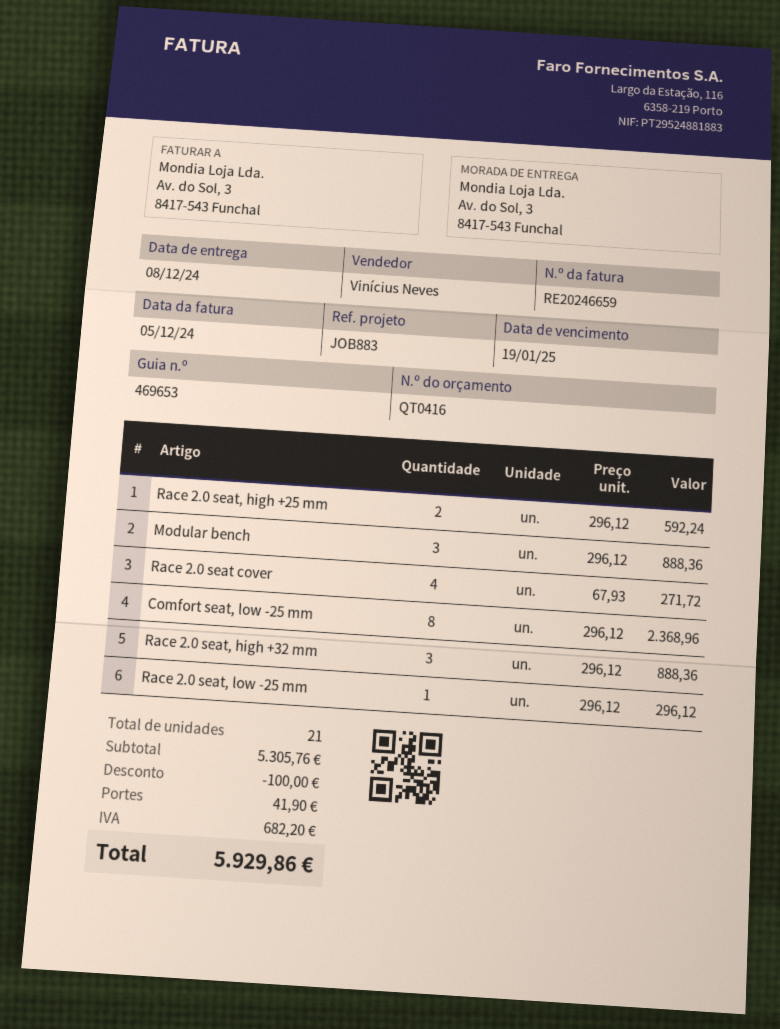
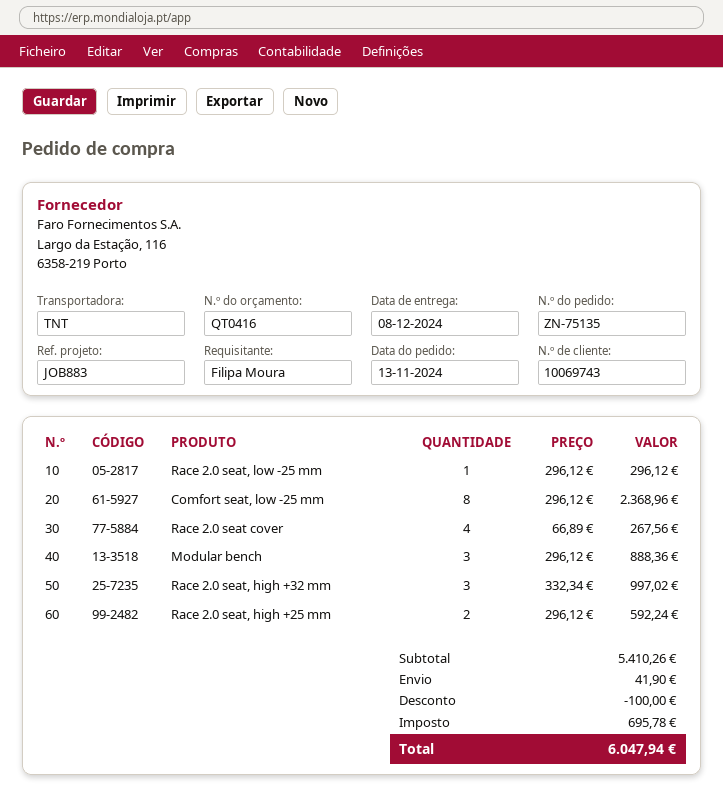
Race 2.0 seat cover: 4 x 67.93 = 271.72 -> 4 x 66.89 = 267.56
Race 2.0 seat, high +32 mm: 3 x 296.12 = 888.36 -> 3 x 332.34 = 997.02
subtotal: 5305.76 -> 5410.26
tax: 682.20 -> 695.78
total: 5929.86 -> 6047.94

